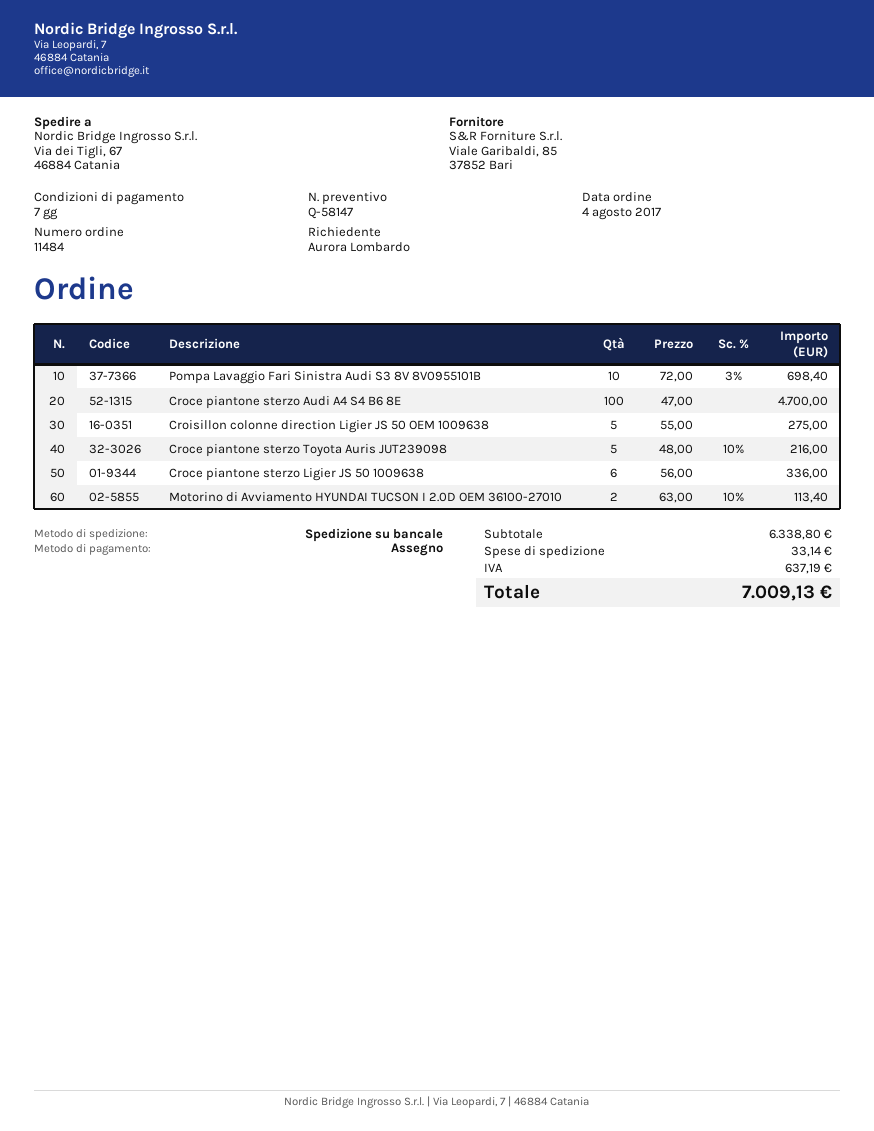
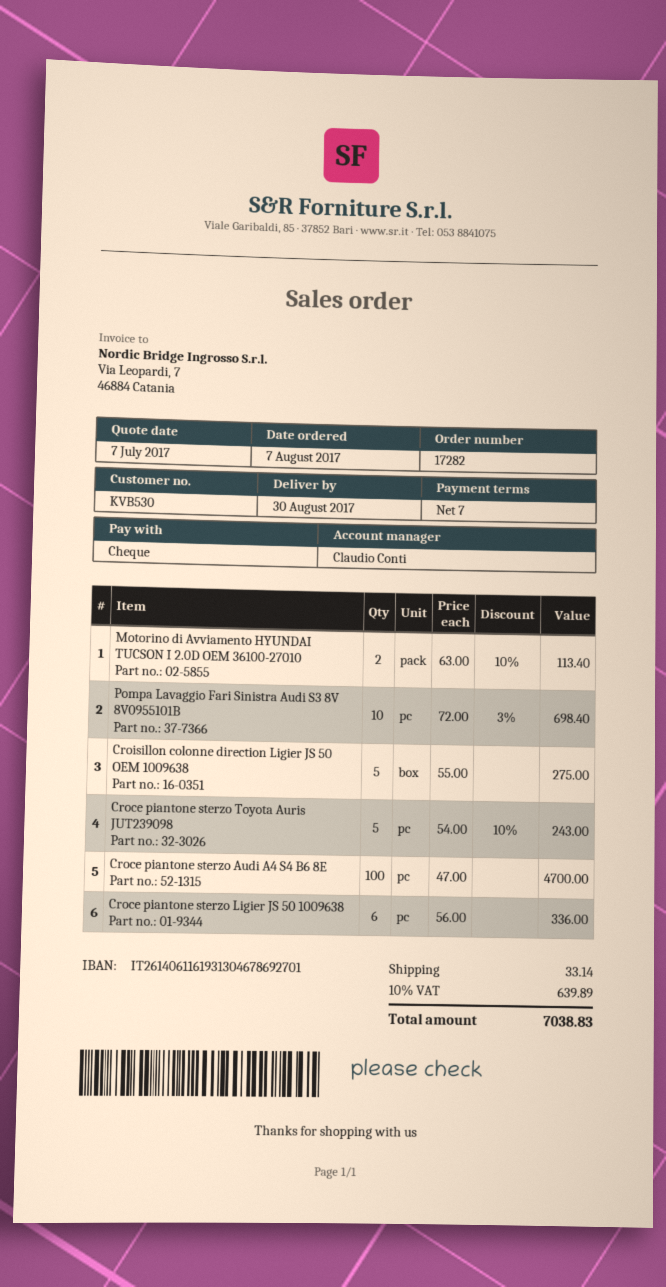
order number: 11484 -> 17282
order date: 2017-08-04 -> 2017-08-07
Croce piantone sterzo Toyota Auris JUT239098: 5 x 48.00 - 10% = 216.00 -> 5 x 54.00 - 10% = 243.00
tax: 637.19 -> 639.89
total: 7009.13 -> 7038.83

